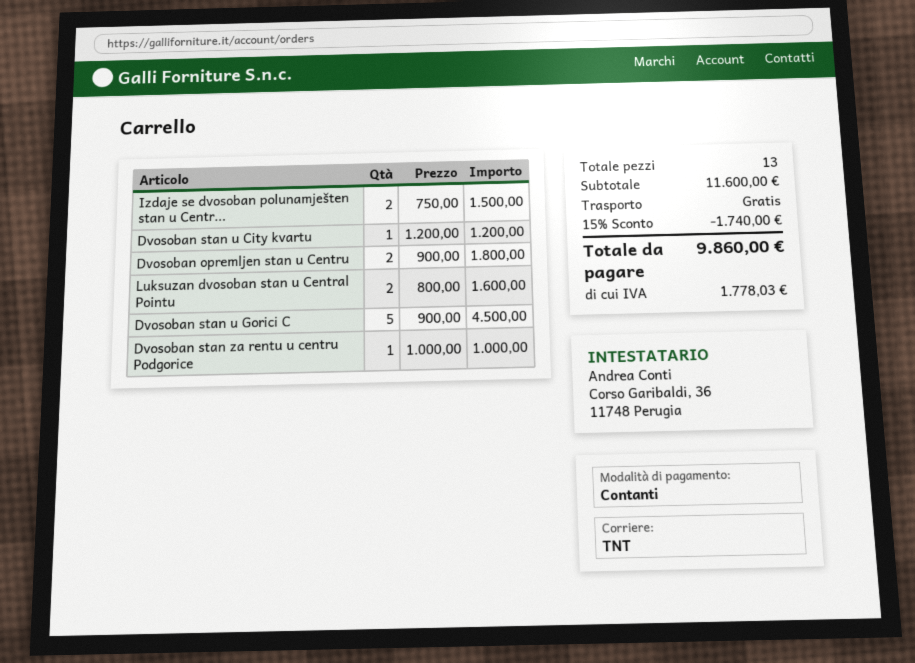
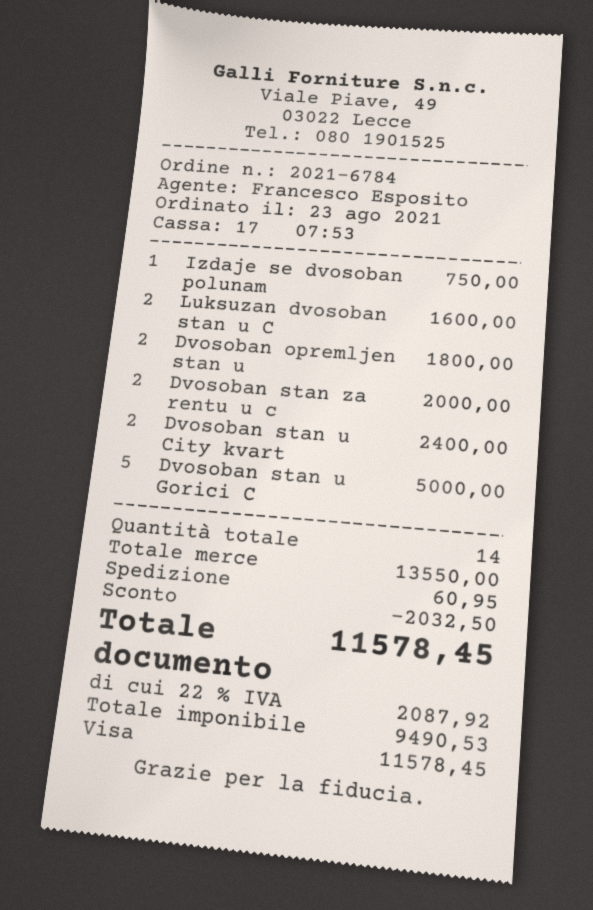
payment method: cash -> Visa
Izdaje se dvosoban polunamješten stan u Centr...: 2 for 1500.00 -> 1 for 750.00
Dvosoban stan u City kvartu: 1 for 1200.00 -> 2 for 2400.00
Dvosoban stan u Gorici C: 5 for 4500.00 -> 5 for 5000.00
Dvosoban stan za rentu u centru Podgorice: 1 for 1000.00 -> 2 for 2000.00
total quantity: 13 -> 14
subtotal: 11600.00 -> 13550.00
discount: 1740.00 -> 2032.50
shipping: 0.00 -> 60.95
tax: 1778.03 -> 2087.92
total: 9860.00 -> 11578.45

